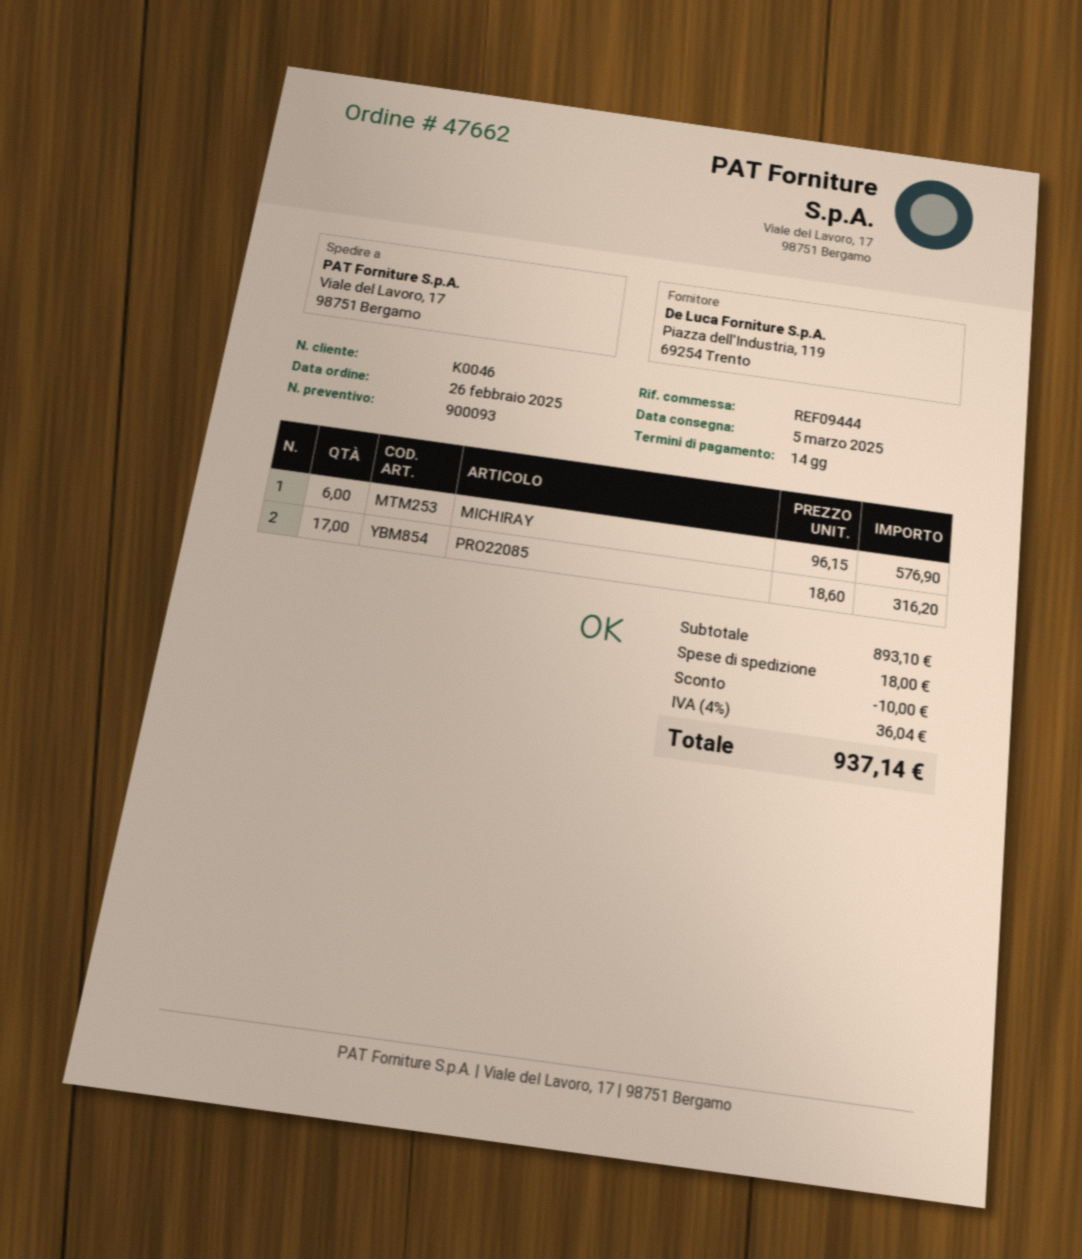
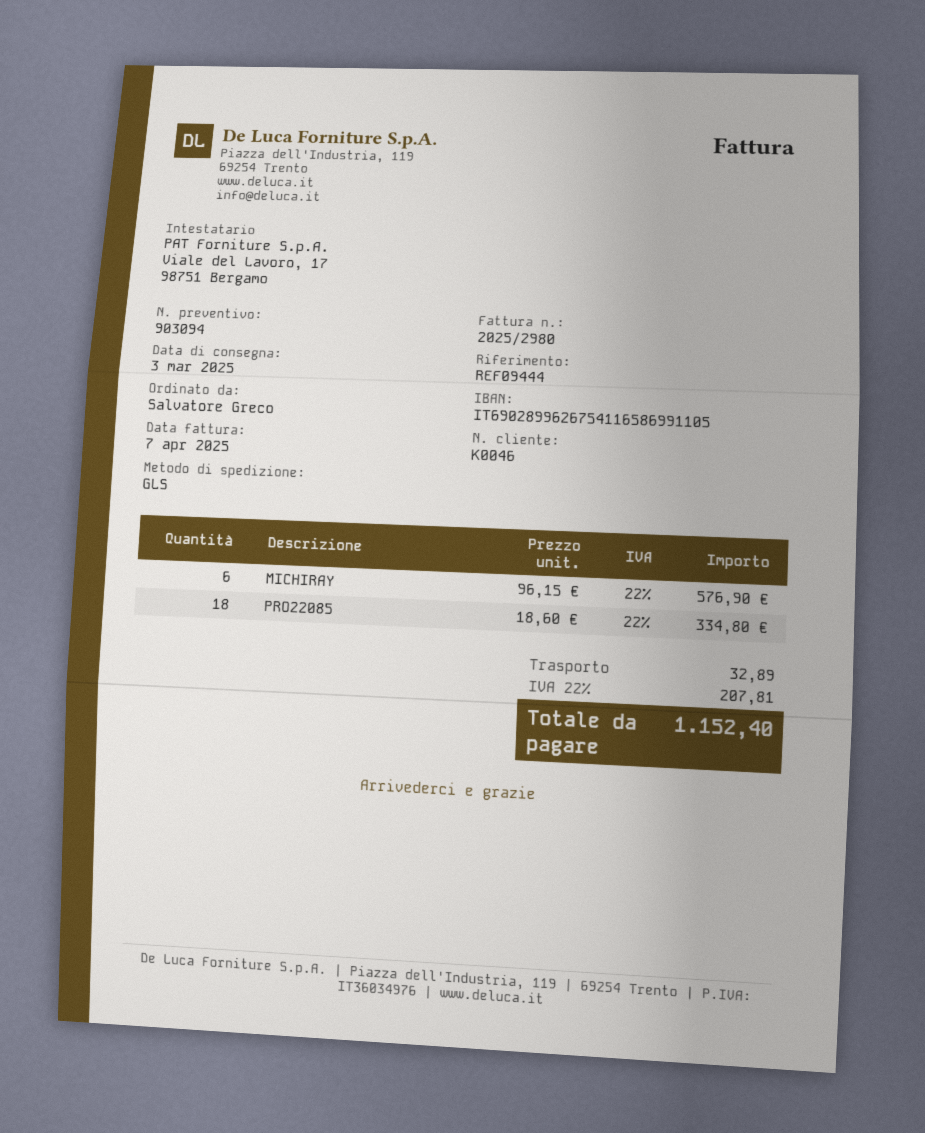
quote number: 900093 -> 903094
delivery date: 2025-03-05 -> 2025-03-03
PRO22085: 17 x 18.60 = 316.20 -> 18 x 18.60 = 334.80
discount: 10.00 -> none
shipping: 18.00 -> 32.89
tax: 4% = 36.04 -> 22% = 207.81
total: 937.14 -> 1152.40

